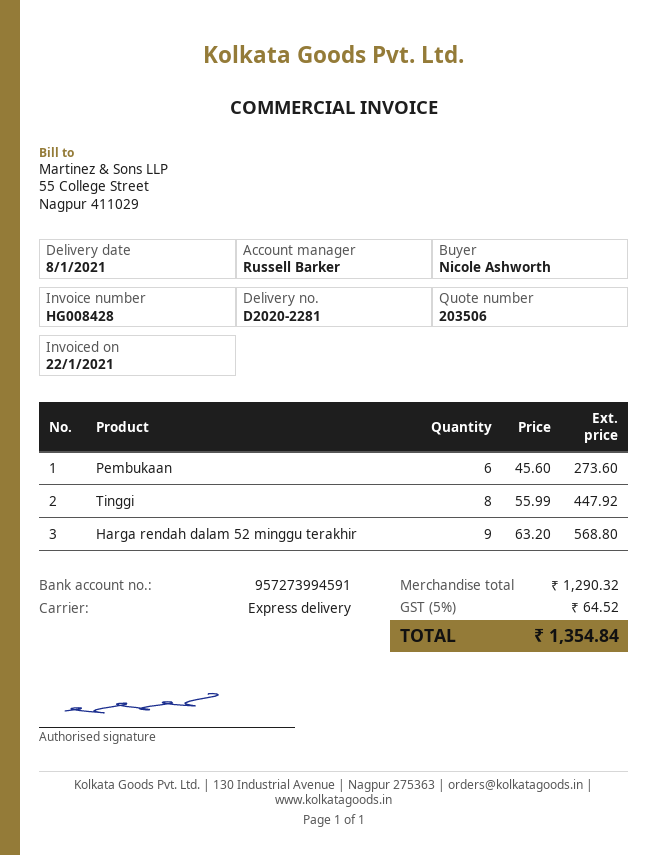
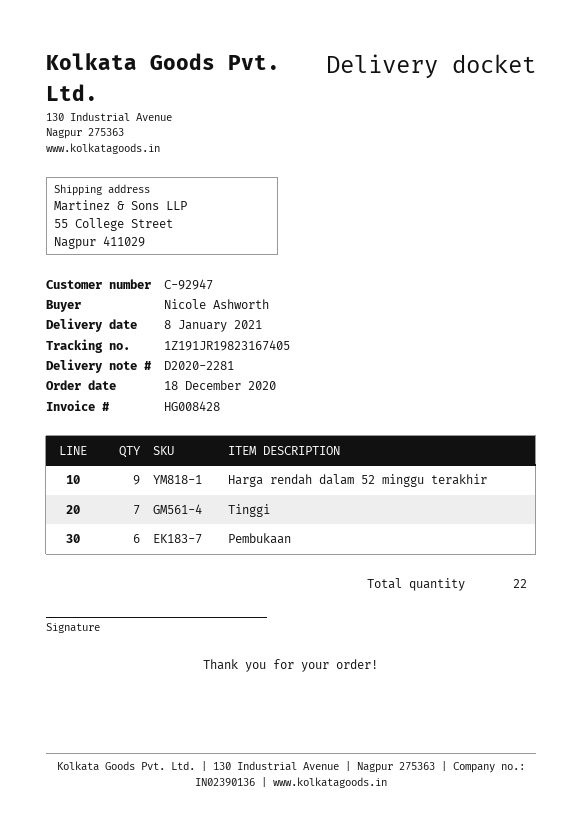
Tinggi: 8 -> 7

